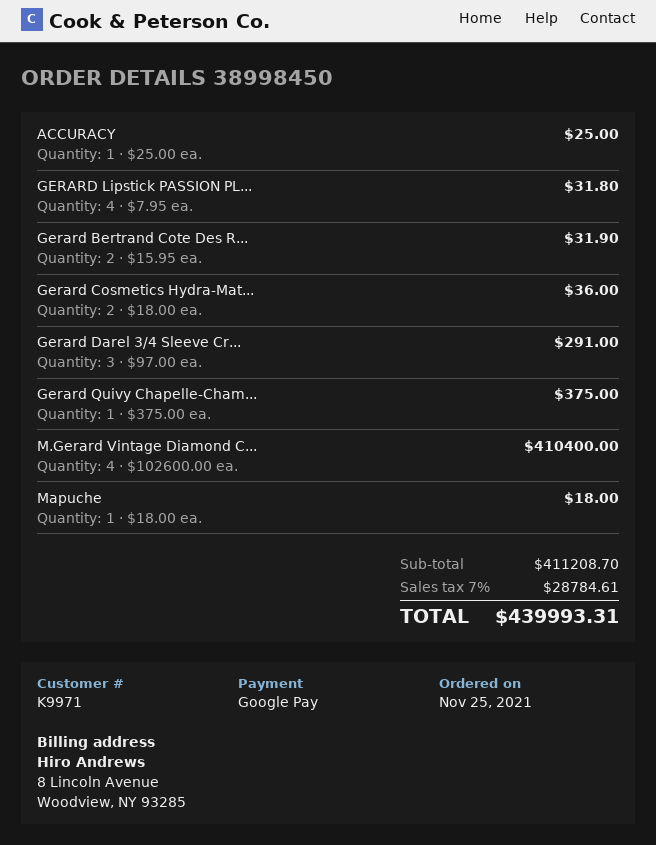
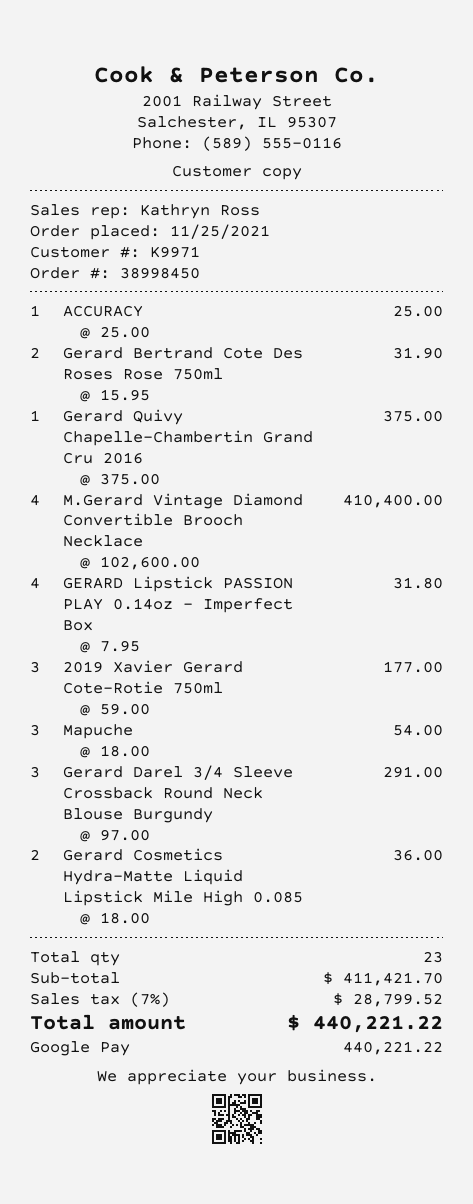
Mapuche: 1 x 18.00 = 18.00 -> 3 x 18.00 = 54.00
2019 Xavier Gerard Cote-Rotie 750ml: none -> 3 x 59.00 = 177.00
subtotal: 411208.70 -> 411421.70
tax: 7% = 28784.61 -> 7% = 28799.52
total: 439993.31 -> 440221.22

